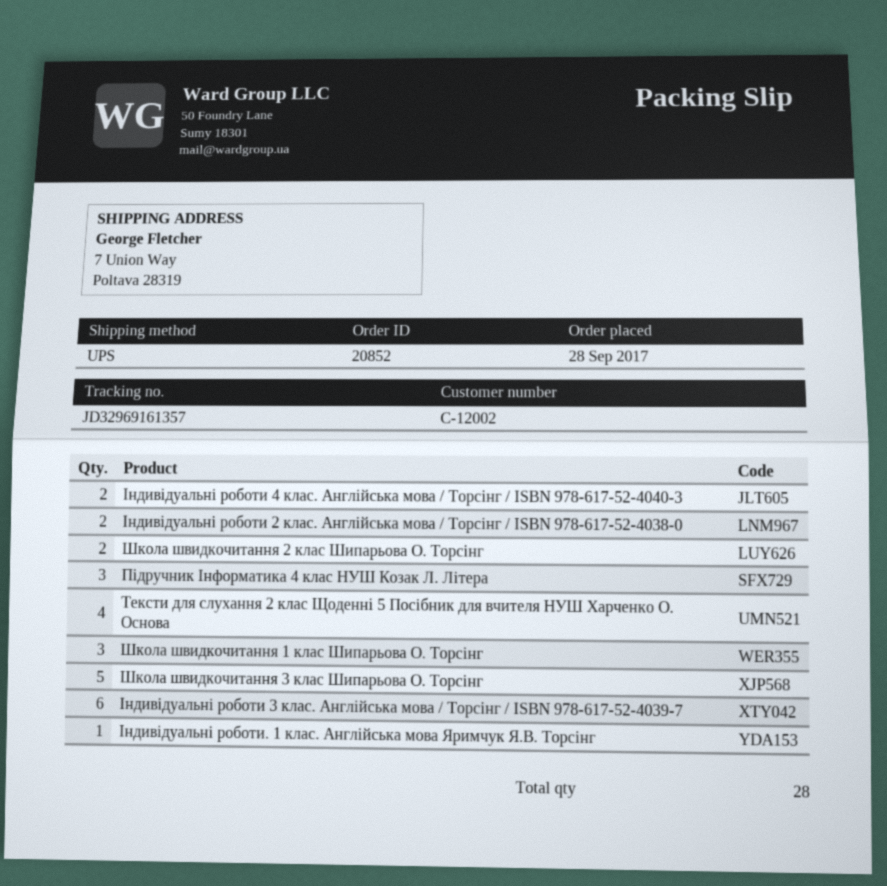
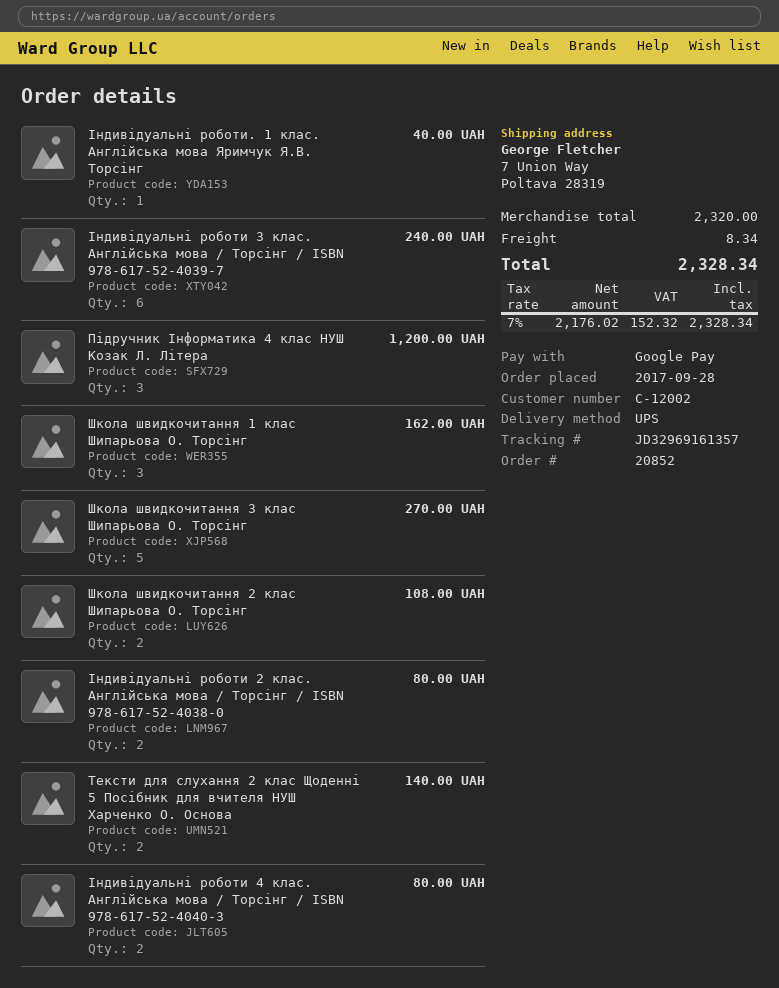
Тексти для слухання 2 клас Щоденні 5 Посібник для вчителя НУШ Харченко О. Основа: 4 -> 2

